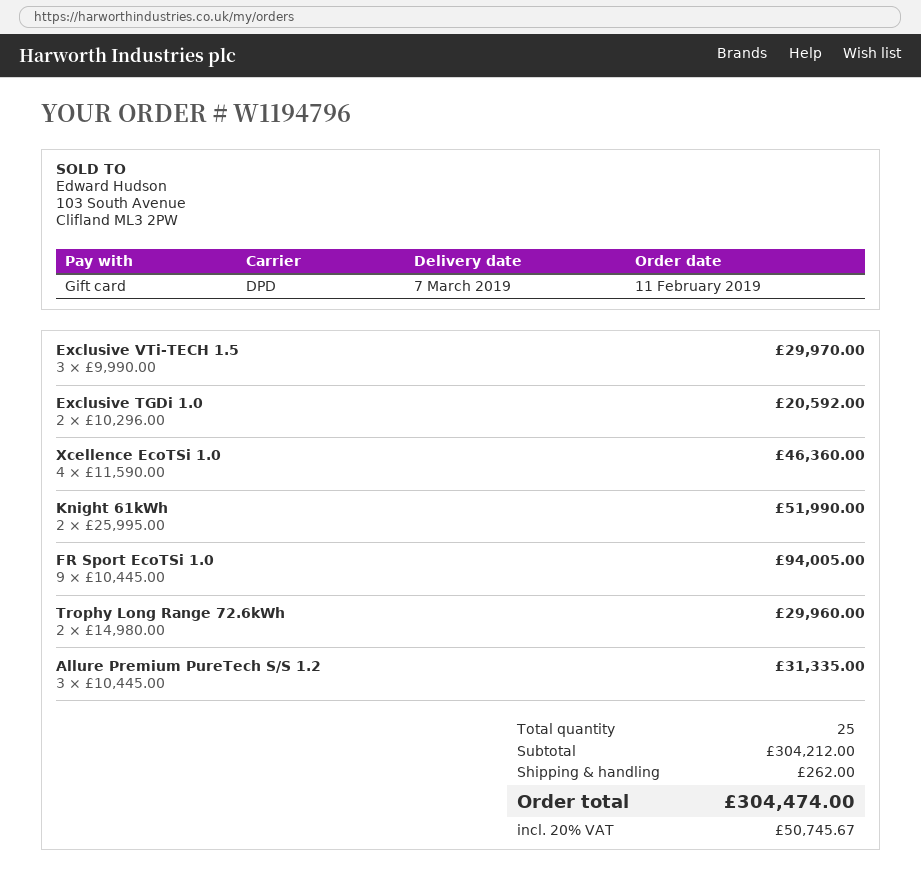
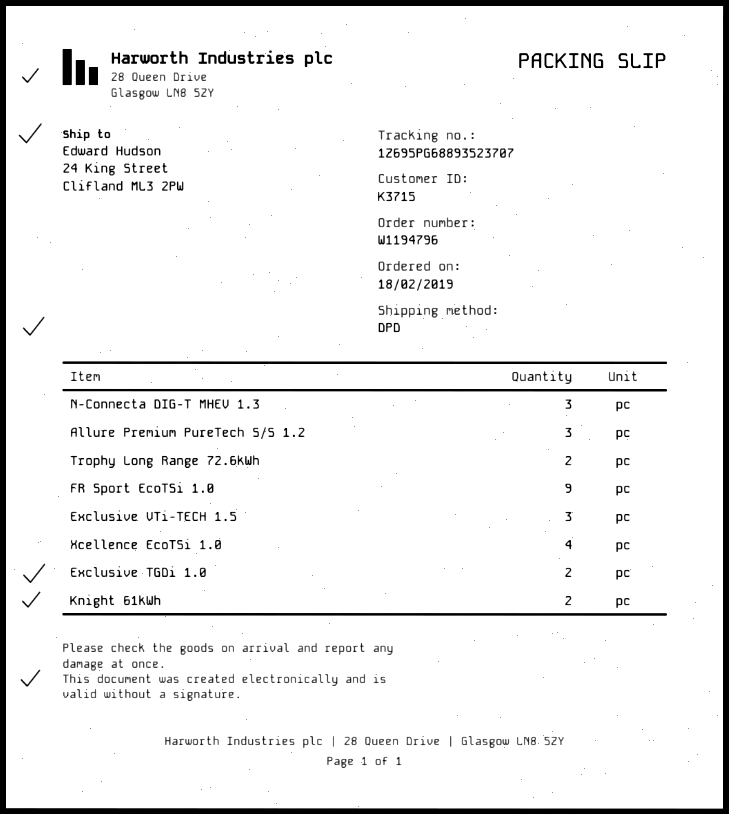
order date: 2019-02-11 -> 2019-02-18
N-Connecta DIG-T MHEV 1.3: none -> 3

